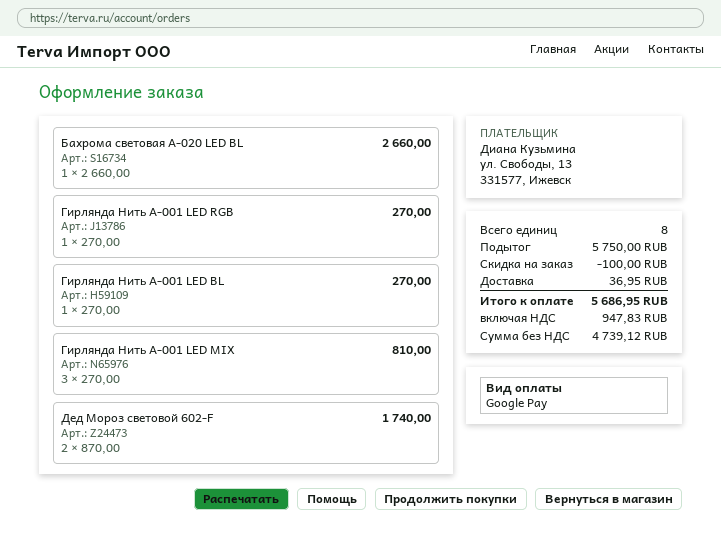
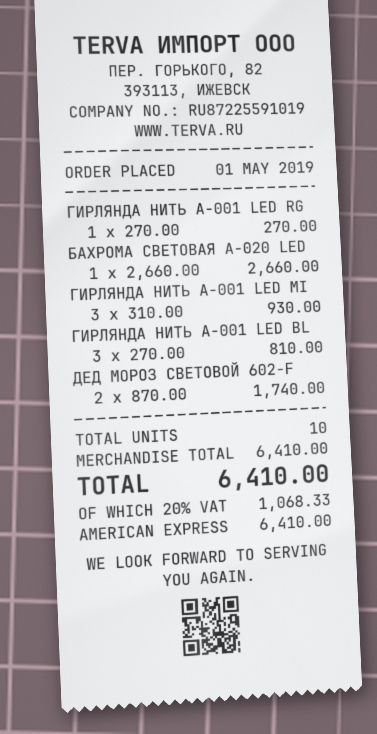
payment method: Google Pay -> American Express
Гирлянда Нить A-001 LED BL: 1 x 270.00 = 270.00 -> 3 x 270.00 = 810.00
Гирлянда Нить A-001 LED MIX: 3 x 270.00 = 810.00 -> 3 x 310.00 = 930.00
total quantity: 8 -> 10
subtotal: 5750.00 -> 6410.00
discount: 100.00 -> none
shipping: 36.95 -> none
tax: 947.83 -> 1068.33
total: 5686.95 -> 6410.00

